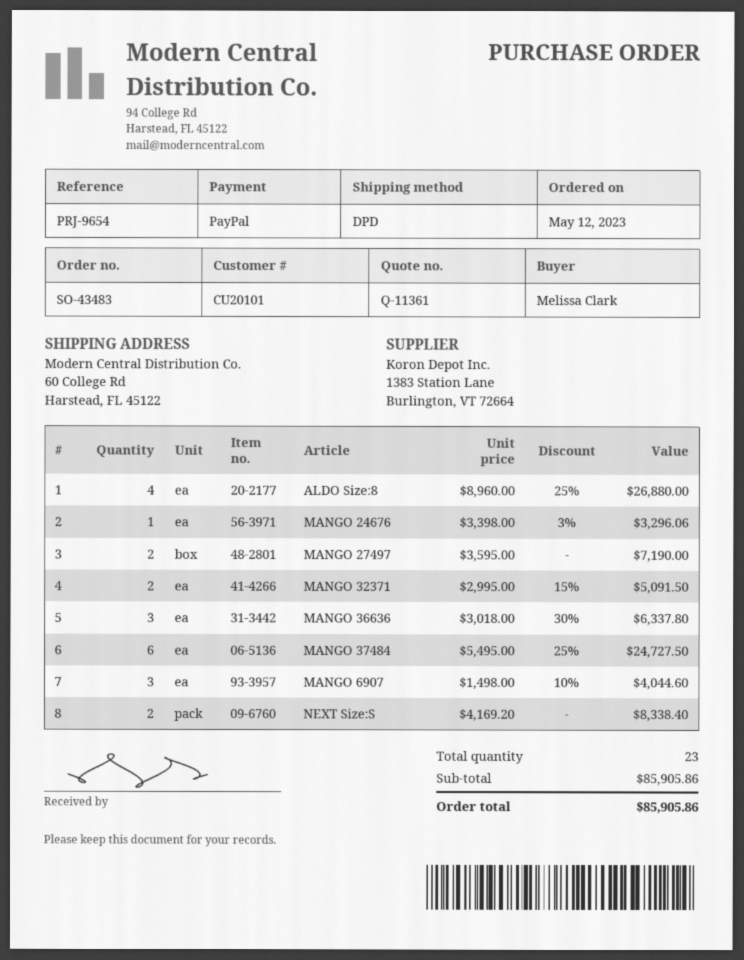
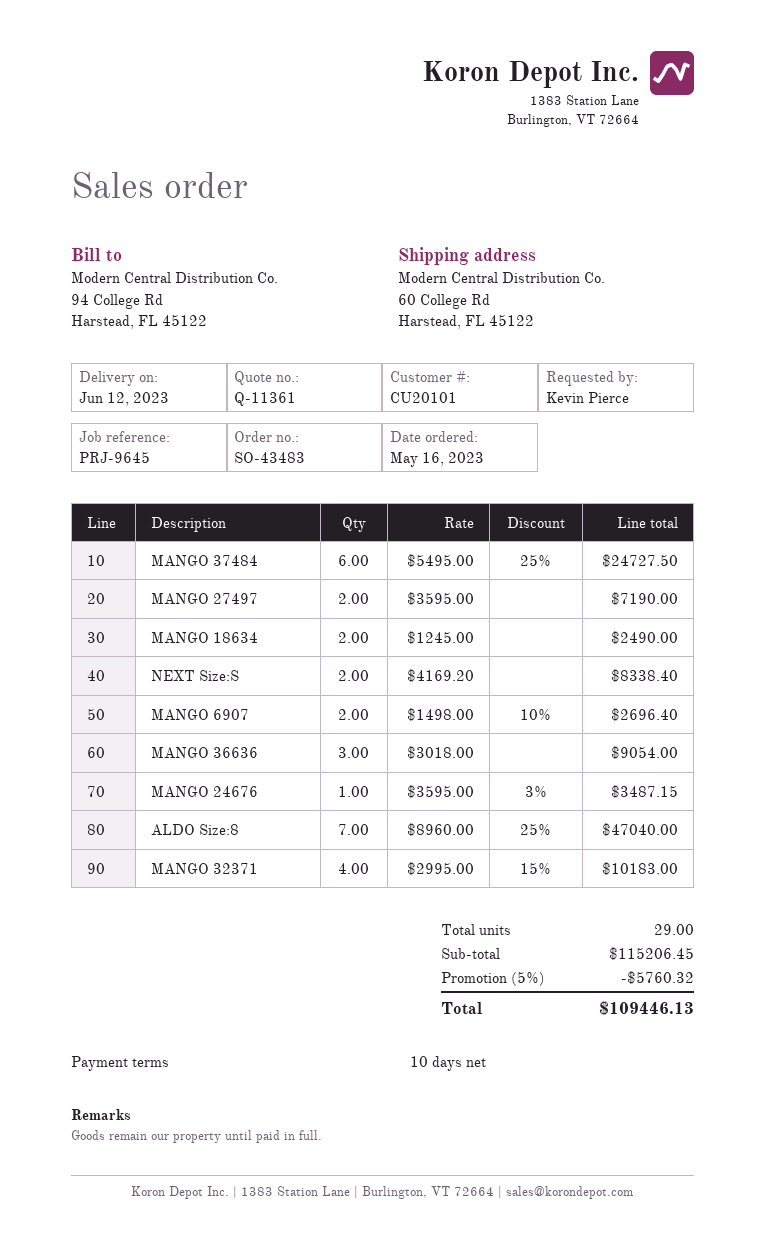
order date: 2023-05-12 -> 2023-05-16
reference: PRJ-9654 -> PRJ-9645
ordered by: Melissa Clark -> Kevin Pierce
ALDO Size:8: 4 x 8960.00 - 25% = 26880.00 -> 7 x 8960.00 - 25% = 47040.00
MANGO 24676: 1 x 3398.00 - 3% = 3296.06 -> 1 x 3595.00 - 3% = 3487.15
MANGO 32371: 2 x 2995.00 - 15% = 5091.50 -> 4 x 2995.00 - 15% = 10183.00
MANGO 36636: 3 x 3018.00 - 30% = 6337.80 -> 3 x 3018.00 = 9054.00
MANGO 6907: 3 x 1498.00 - 10% = 4044.60 -> 2 x 1498.00 - 10% = 2696.40
MANGO 18634: none -> 2 x 1245.00 = 2490.00
total quantity: 23 -> 29
subtotal: 85905.86 -> 115206.45
discount: none -> 5% = 5760.32
total: 85905.86 -> 109446.13

